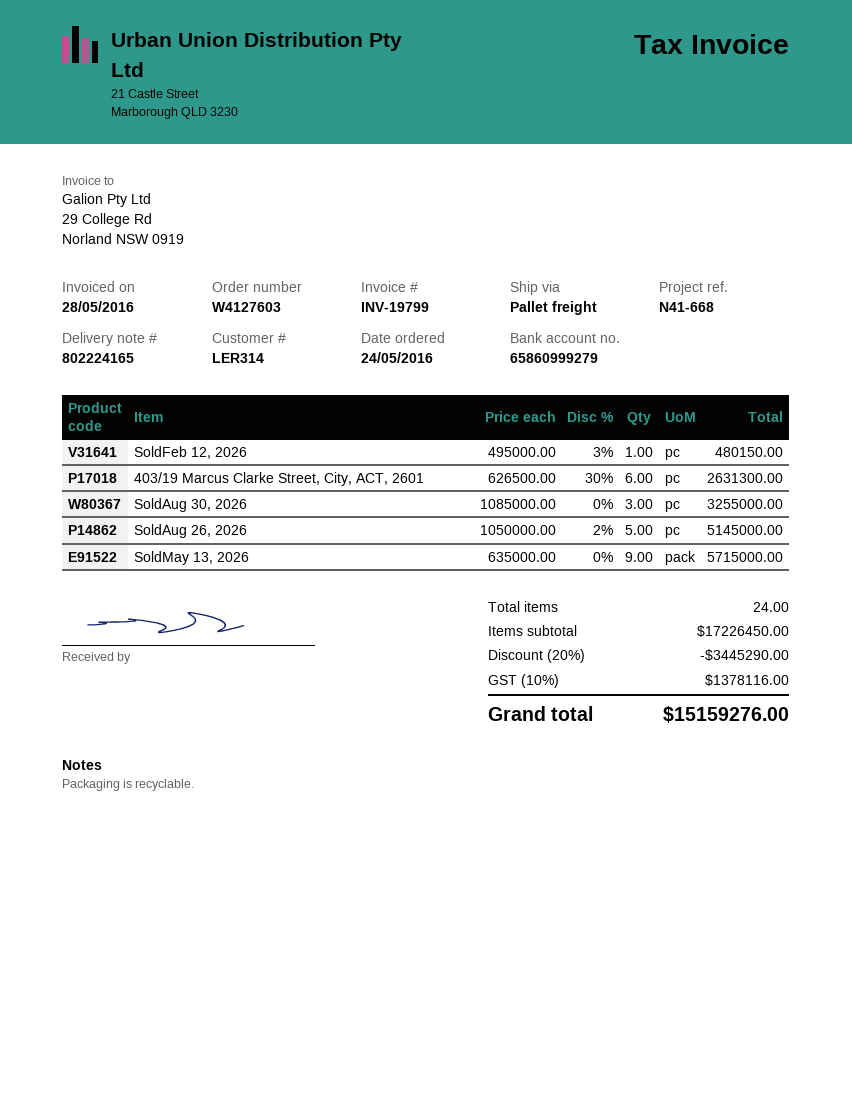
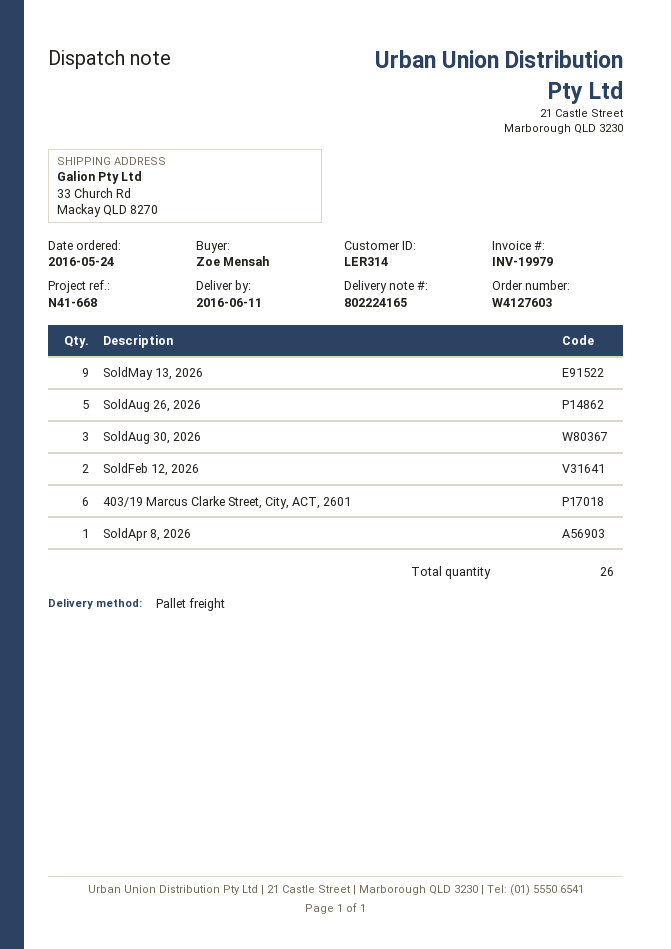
invoice number: INV-19799 -> INV-19979
SoldFeb 12, 2026: 1 -> 2
SoldApr 8, 2026: none -> 1
total quantity: 24 -> 26

